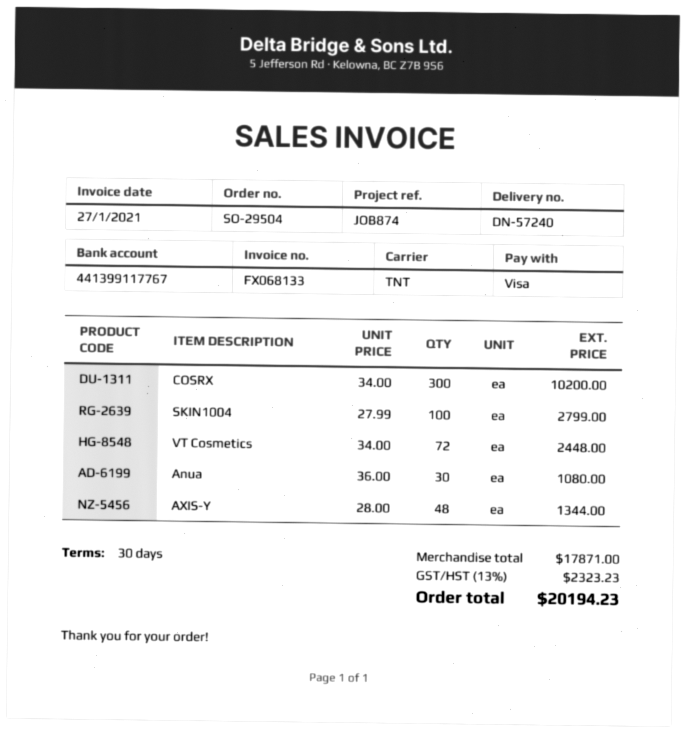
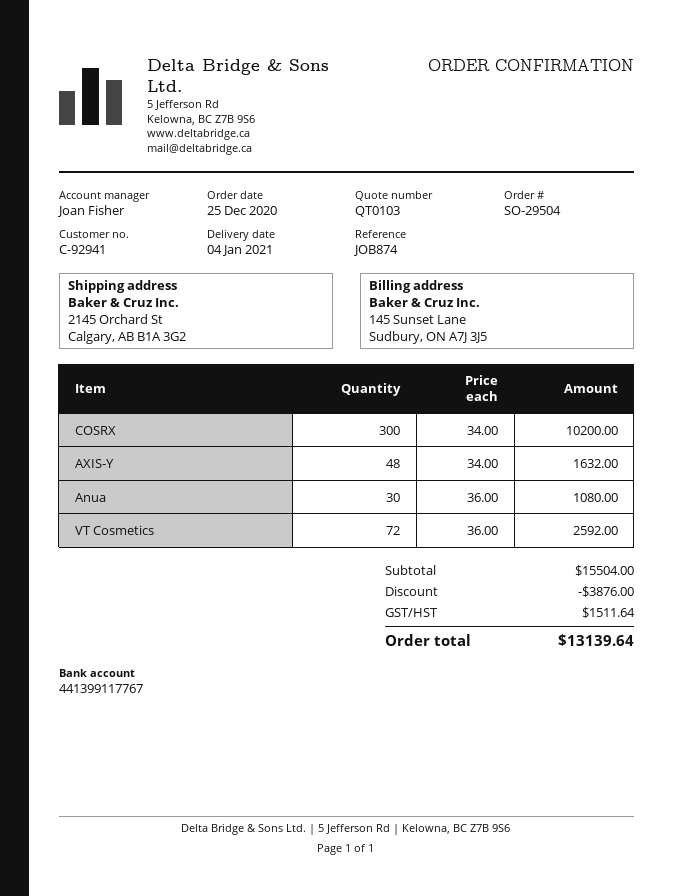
SKIN1004: 100 x 27.99 = 2799.00 -> none
VT Cosmetics: 72 x 34.00 = 2448.00 -> 72 x 36.00 = 2592.00
AXIS-Y: 48 x 28.00 = 1344.00 -> 48 x 34.00 = 1632.00
subtotal: 17871.00 -> 15504.00
discount: none -> 3876.00
tax: 2323.23 -> 1511.64
total: 20194.23 -> 13139.64

